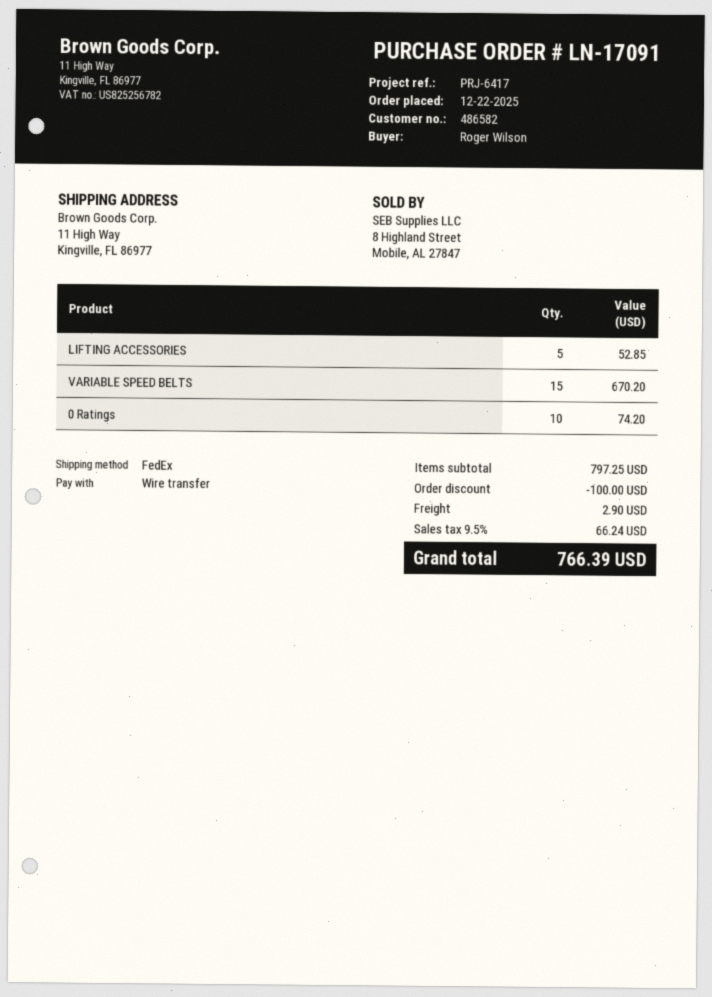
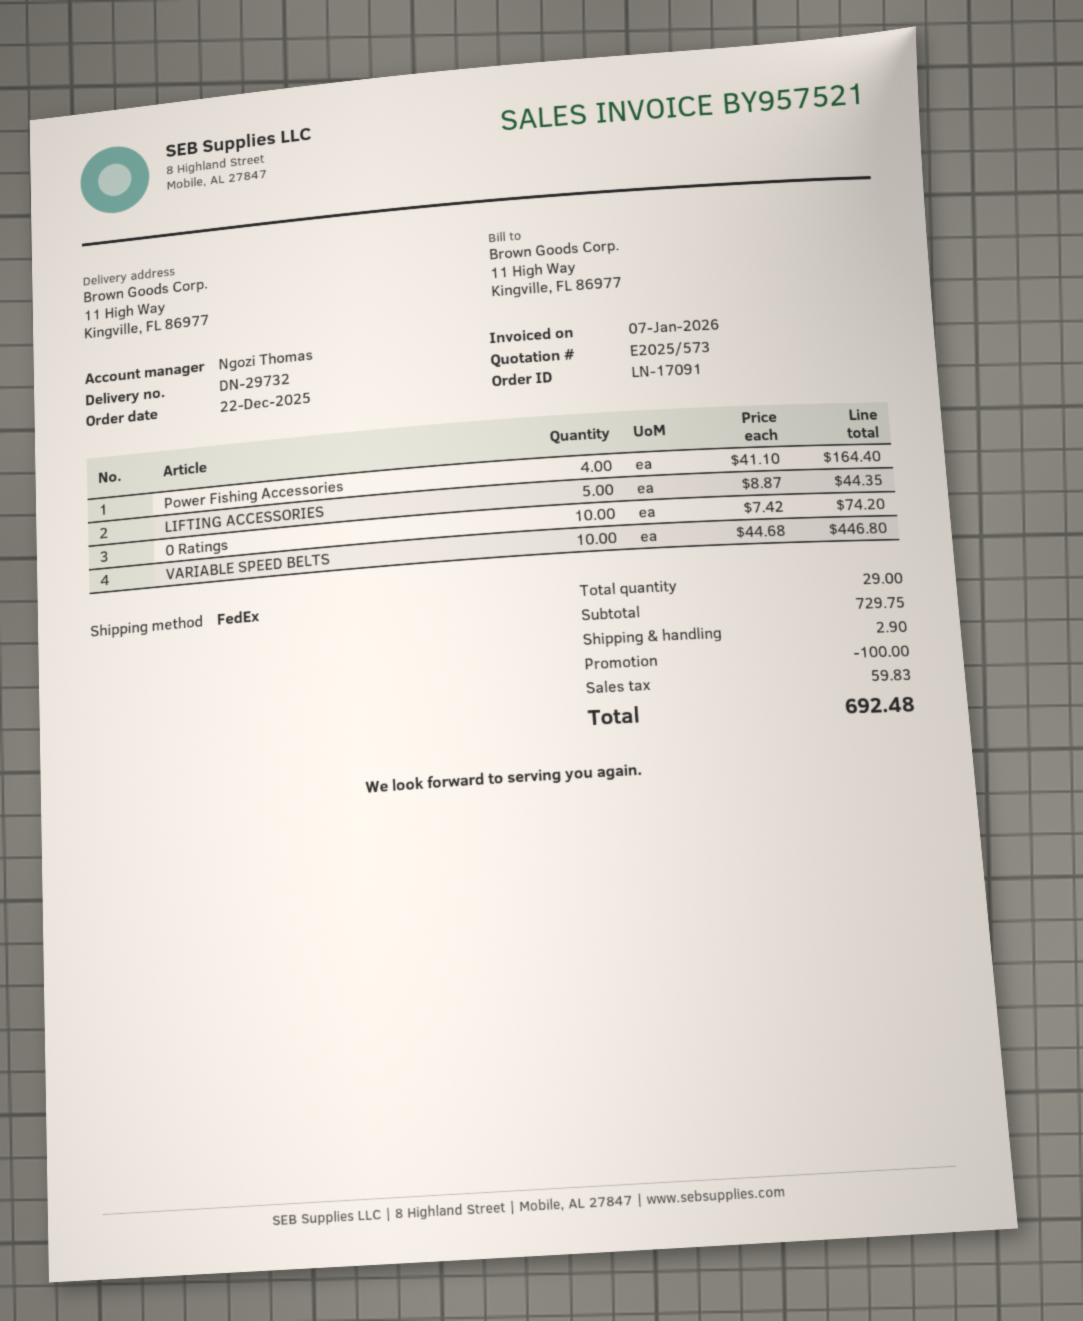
LIFTING ACCESSORIES: 5 for 52.85 -> 5 for 44.35
VARIABLE SPEED BELTS: 15 for 670.20 -> 10 for 446.80
Power Fishing Accessories: none -> 4 for 164.40
subtotal: 797.25 -> 729.75
tax: 66.24 -> 59.83
total: 766.39 -> 692.48

